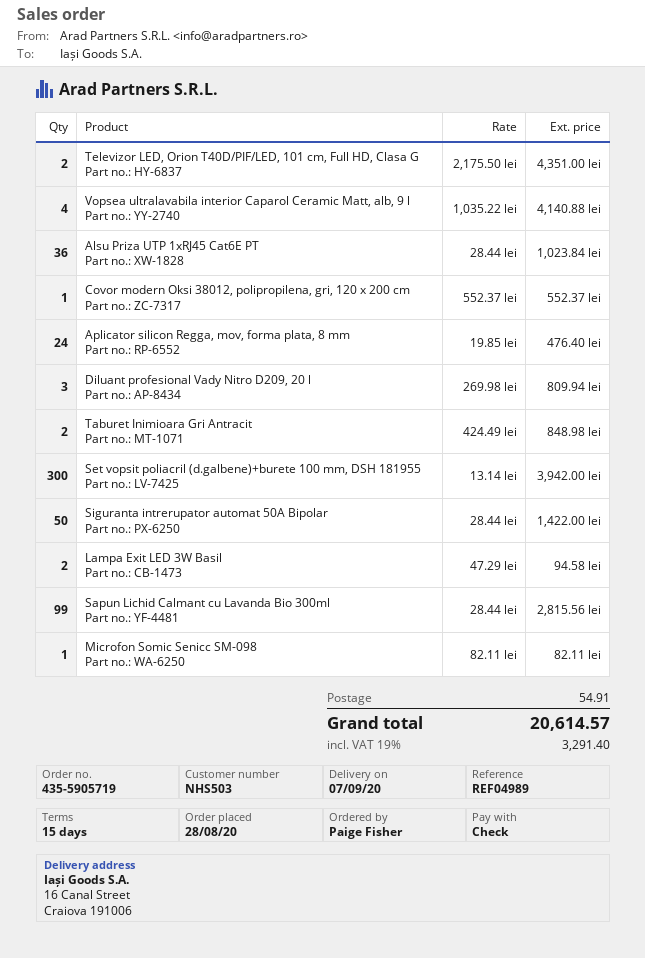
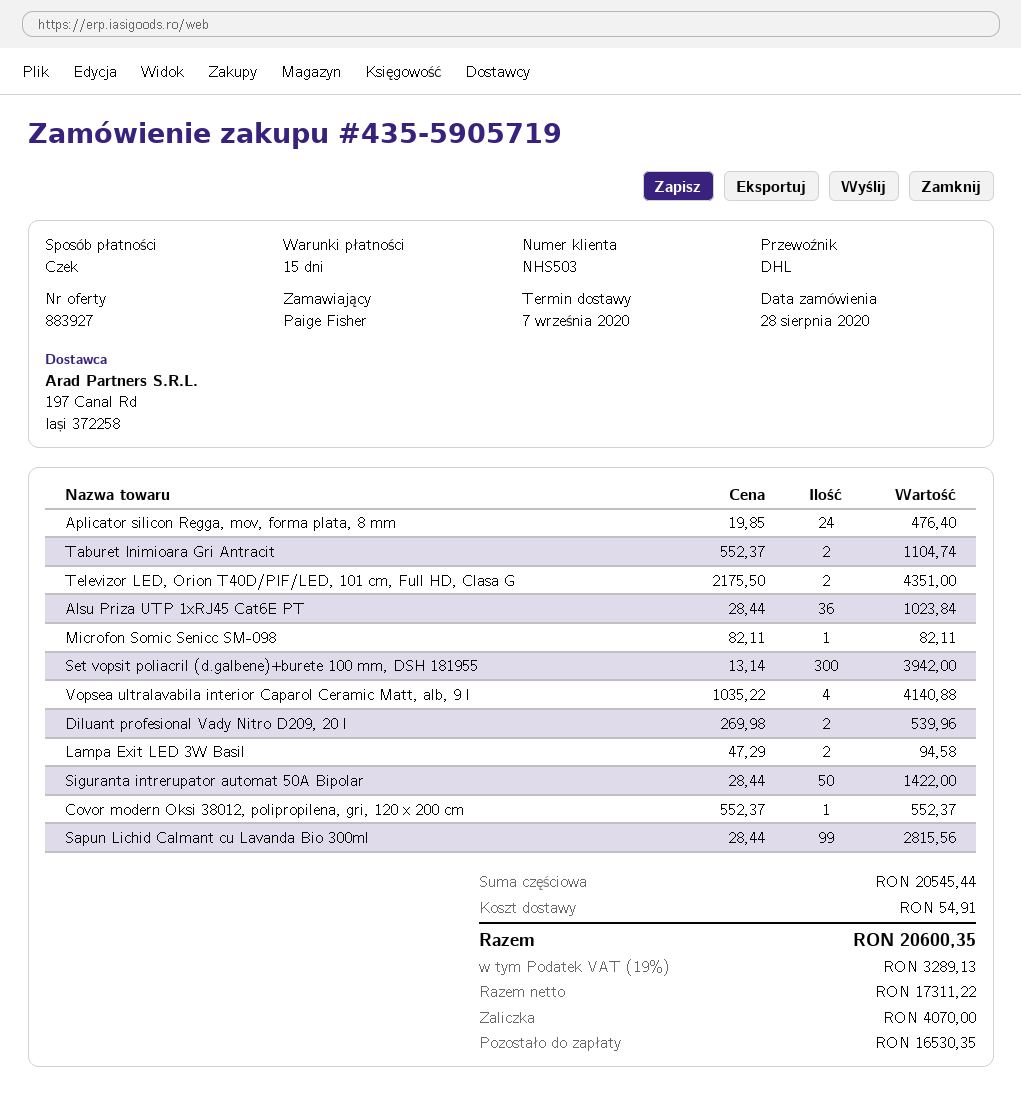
Diluant profesional Vady Nitro D209, 20 l: 3 x 269.98 = 809.94 -> 2 x 269.98 = 539.96
Taburet Inimioara Gri Antracit: 2 x 424.49 = 848.98 -> 2 x 552.37 = 1104.74
tax: 19% = 3291.40 -> 19% = 3289.13
total: 20614.57 -> 20600.35

